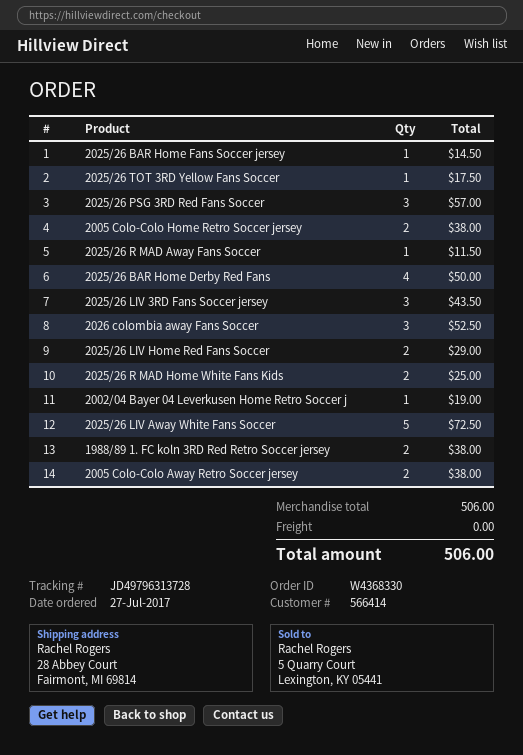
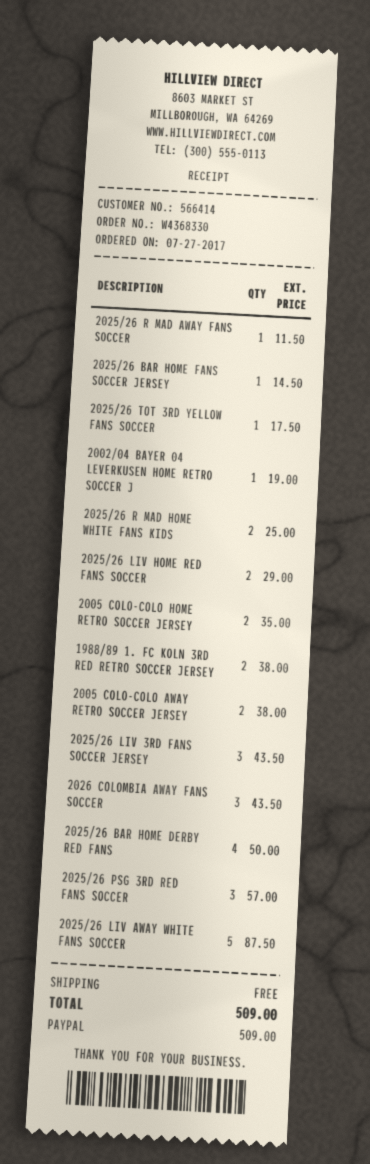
2005 Colo-Colo Home Retro Soccer jersey: 2 for 38.00 -> 2 for 35.00
2026 colombia away Fans Soccer: 3 for 52.50 -> 3 for 43.50
2025/26 LIV Away White Fans Soccer: 5 for 72.50 -> 5 for 87.50
total: 506.00 -> 509.00

